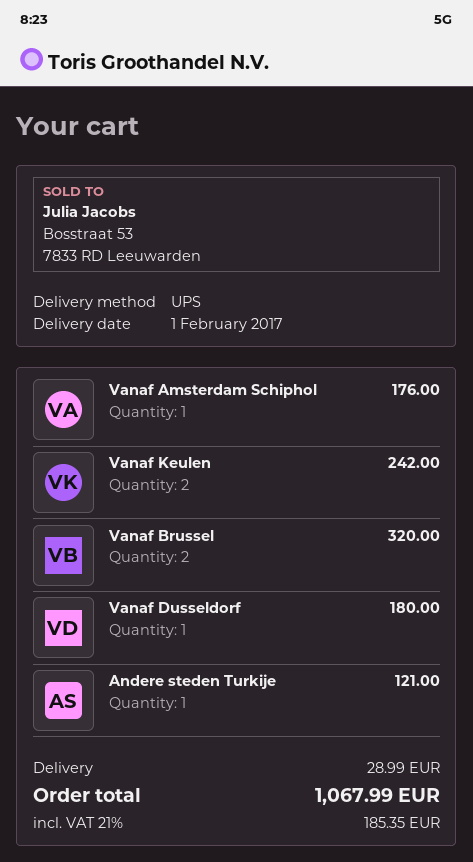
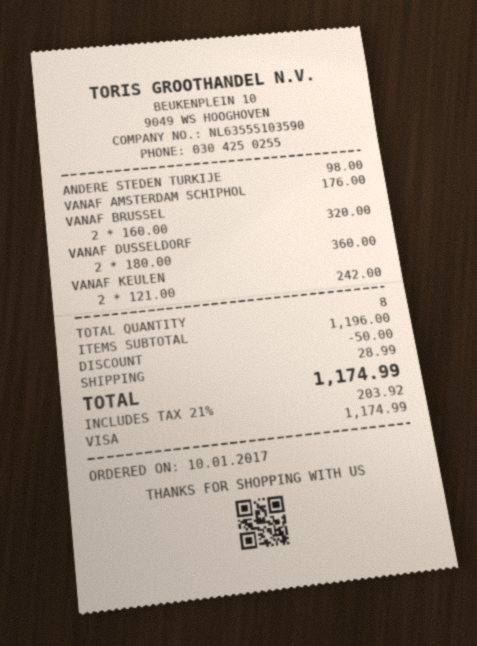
Vanaf Dusseldorf: 1 for 180.00 -> 2 for 360.00
Andere steden Turkije: 1 for 121.00 -> 1 for 98.00
discount: none -> 50.00
tax: 21% = 185.35 -> 21% = 203.92
total: 1067.99 -> 1174.99

